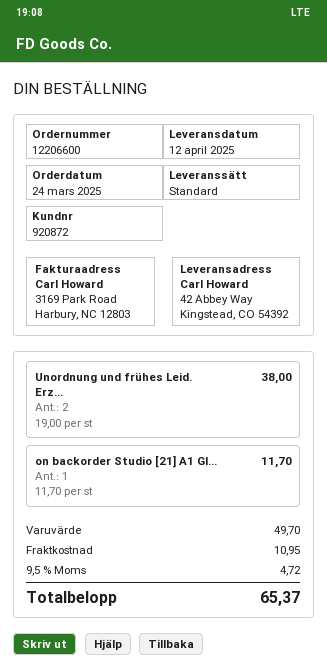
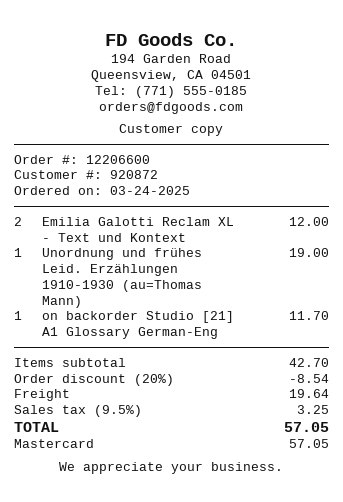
Unordnung und frühes Leid. Erz...: 2 for 38.00 -> 1 for 19.00
Emilia Galotti Reclam XL - Text und Kontext: none -> 2 for 12.00
subtotal: 49.70 -> 42.70
discount: none -> 20% = 8.54
shipping: 10.95 -> 19.64
tax: 9.5% = 4.72 -> 9.5% = 3.25
total: 65.37 -> 57.05

